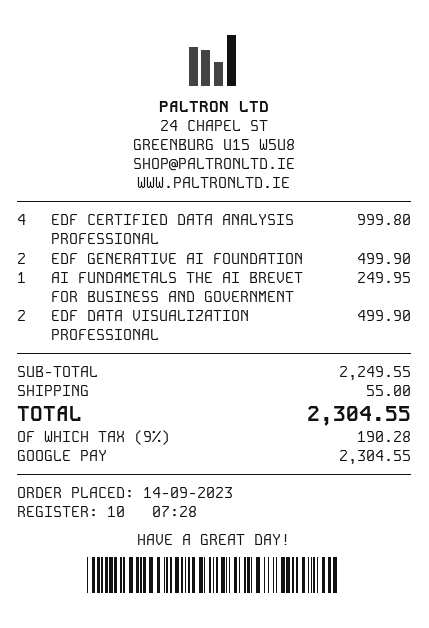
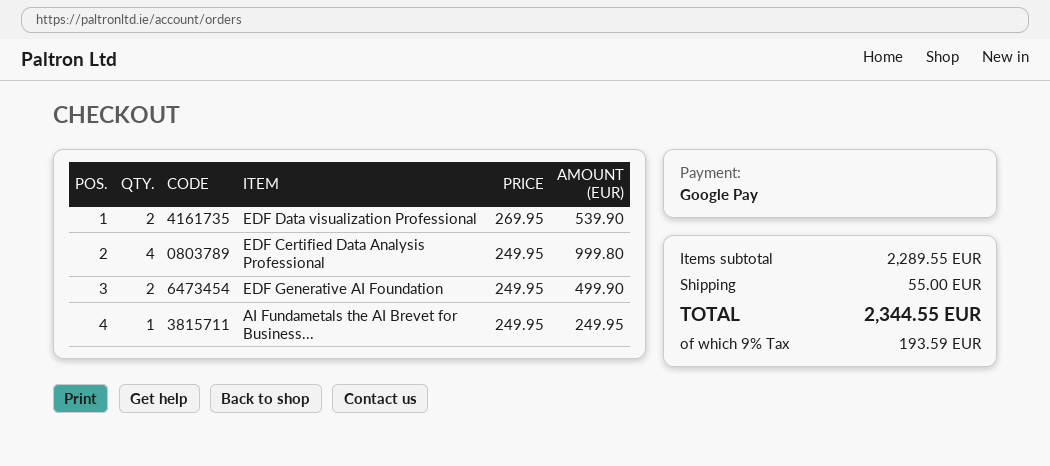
EDF DATA VISUALIZATION PROFESSIONAL: 2 for 499.90 -> 2 for 539.90
subtotal: 2249.55 -> 2289.55
tax: 9% = 190.28 -> 9% = 193.59
total: 2304.55 -> 2344.55

